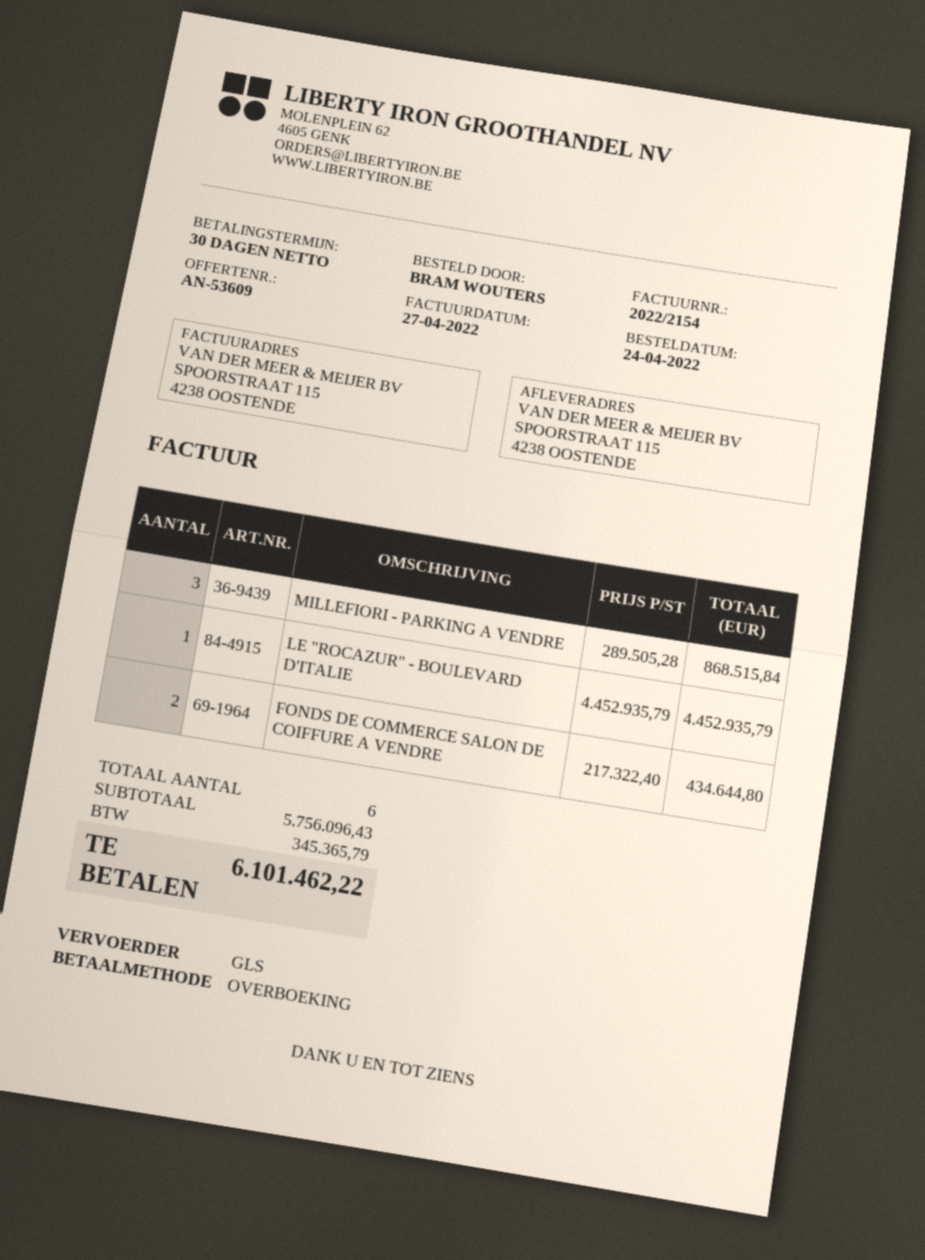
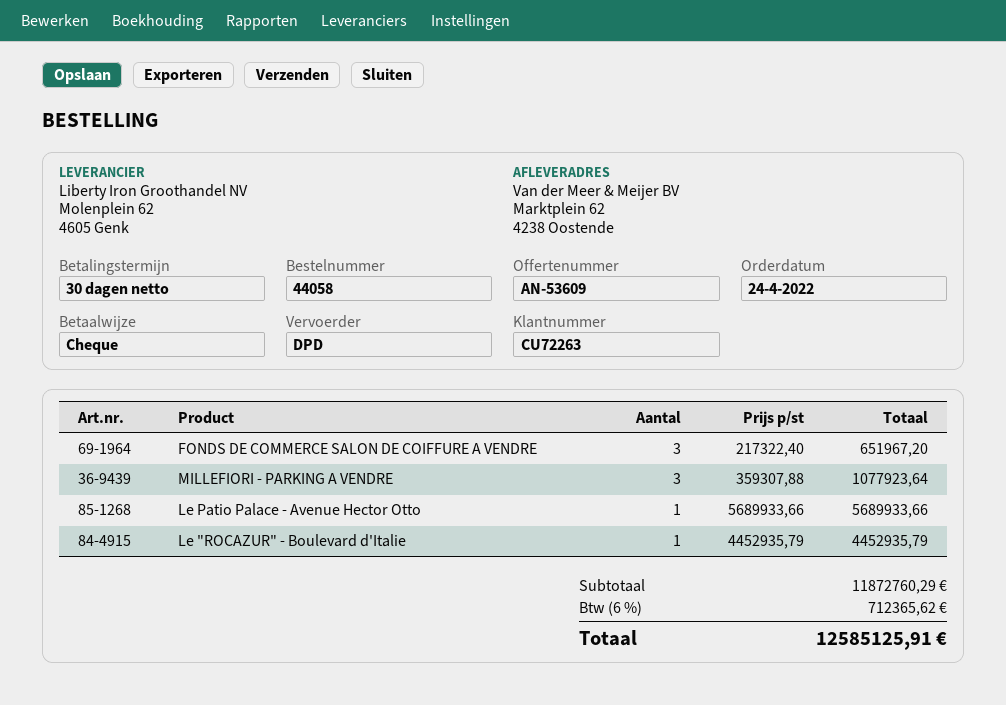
payment method: bank transfer -> cheque
shipping method: GLS -> DPD
ship to: SPOORSTRAAT 115, 4238 OOSTENDE -> Marktplein 62, 4238 Oostende
MILLEFIORI - PARKING A VENDRE: 3 x 289505.28 = 868515.84 -> 3 x 359307.88 = 1077923.64
FONDS DE COMMERCE SALON DE COIFFURE A VENDRE: 2 x 217322.40 = 434644.80 -> 3 x 217322.40 = 651967.20
Le Patio Palace - Avenue Hector Otto: none -> 1 x 5689933.66 = 5689933.66
subtotal: 5756096.43 -> 11872760.29
tax: 345365.79 -> 712365.62
total: 6101462.22 -> 12585125.91

